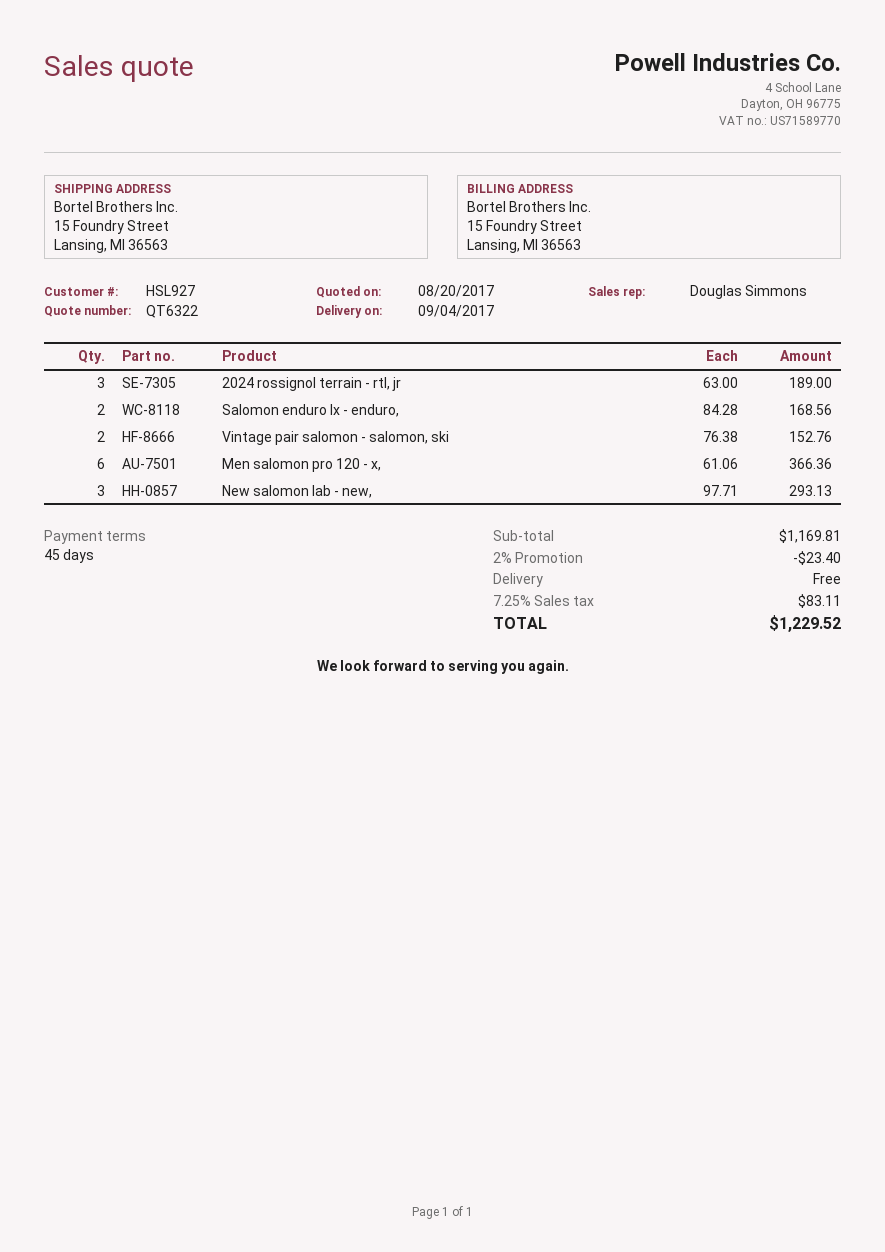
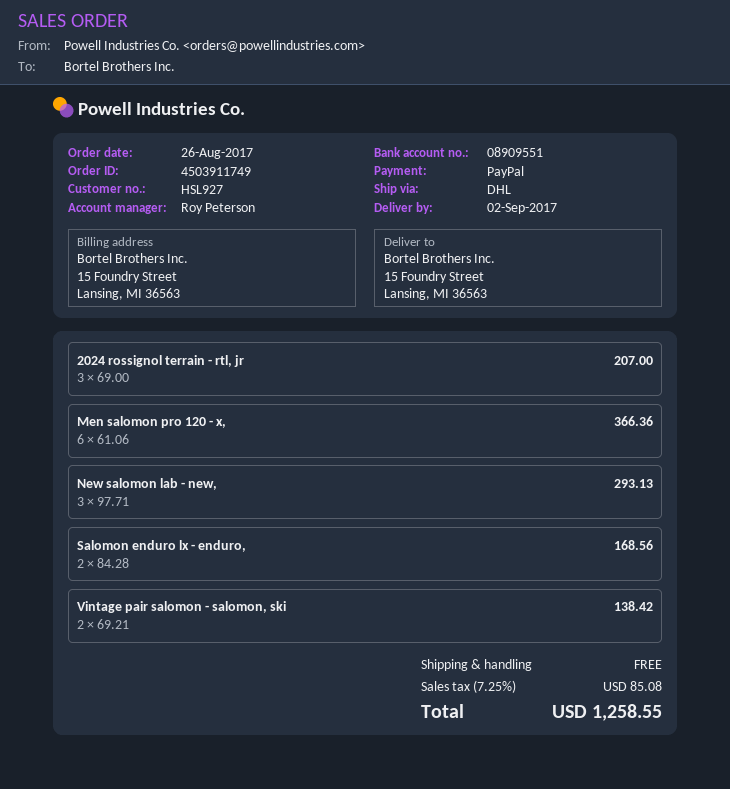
delivery date: 2017-09-04 -> 2017-09-02
sales rep: Douglas Simmons -> Roy Peterson
2024 rossignol terrain - rtl, jr: 3 x 63.00 = 189.00 -> 3 x 69.00 = 207.00
Vintage pair salomon - salomon, ski: 2 x 76.38 = 152.76 -> 2 x 69.21 = 138.42
discount: 2% = 23.40 -> none
tax: 7.25% = 83.11 -> 7.25% = 85.08
total: 1229.52 -> 1258.55

